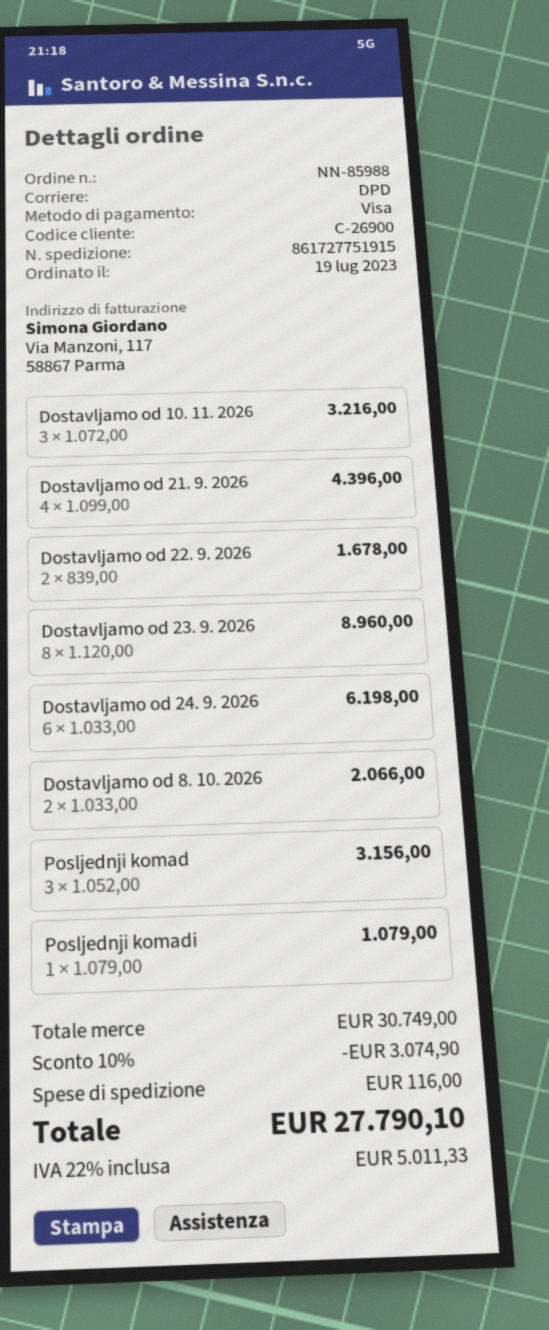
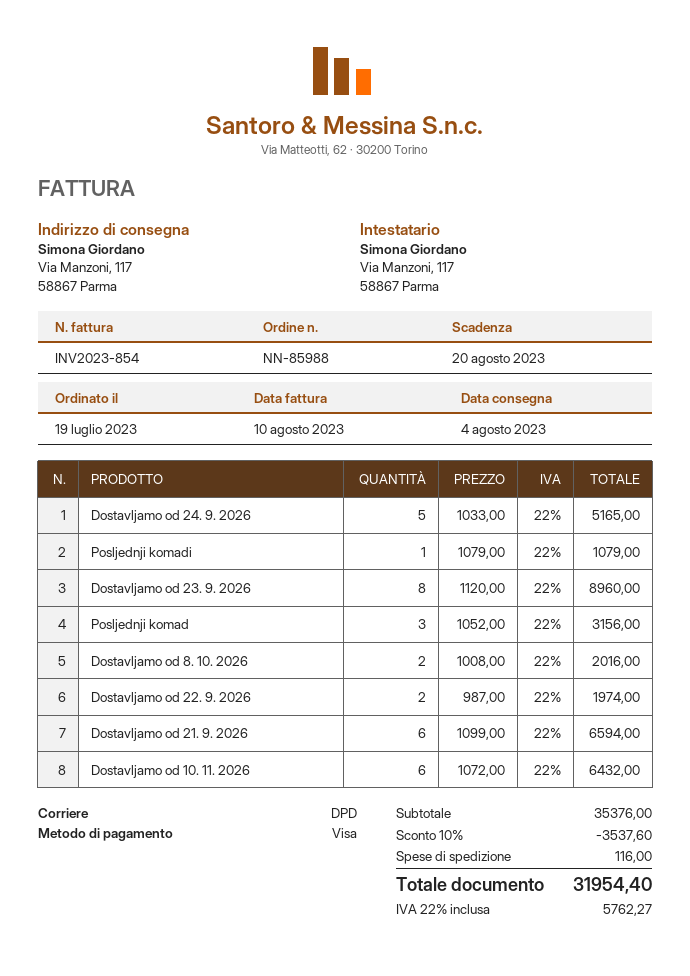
Dostavljamo od 10. 11. 2026: 3 x 1072.00 = 3216.00 -> 6 x 1072.00 = 6432.00
Dostavljamo od 21. 9. 2026: 4 x 1099.00 = 4396.00 -> 6 x 1099.00 = 6594.00
Dostavljamo od 22. 9. 2026: 2 x 839.00 = 1678.00 -> 2 x 987.00 = 1974.00
Dostavljamo od 24. 9. 2026: 6 x 1033.00 = 6198.00 -> 5 x 1033.00 = 5165.00
Dostavljamo od 8. 10. 2026: 2 x 1033.00 = 2066.00 -> 2 x 1008.00 = 2016.00
subtotal: 30749.00 -> 35376.00
discount: 10% = 3074.90 -> 10% = 3537.60
tax: 22% = 5011.33 -> 22% = 5762.27
total: 27790.10 -> 31954.40

